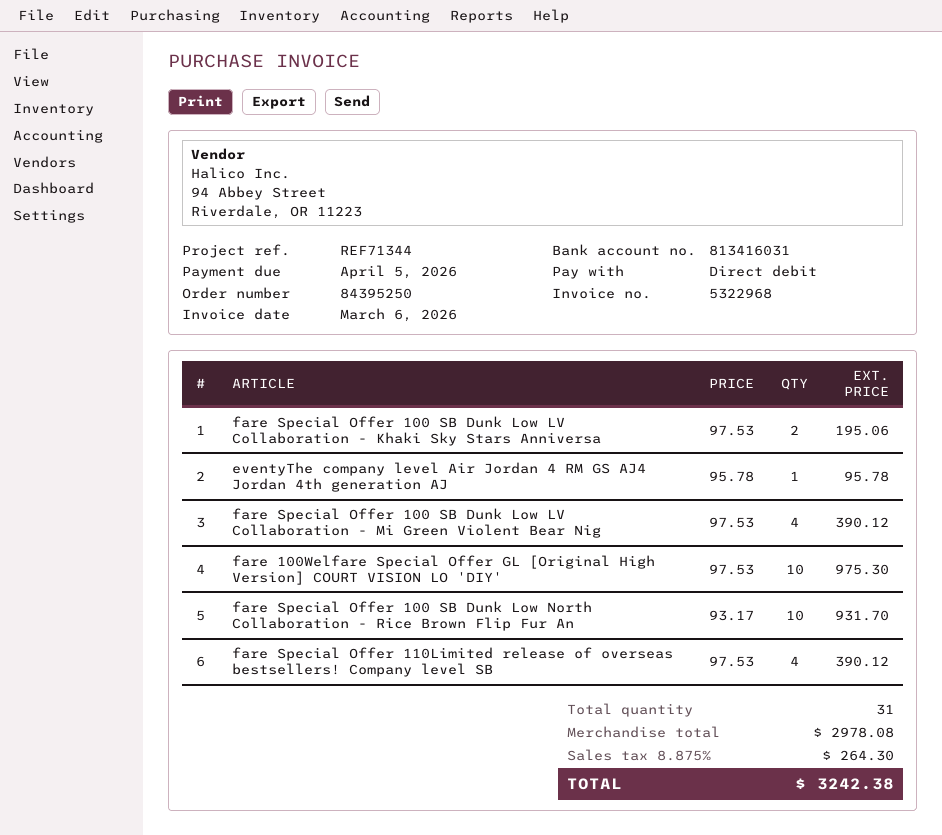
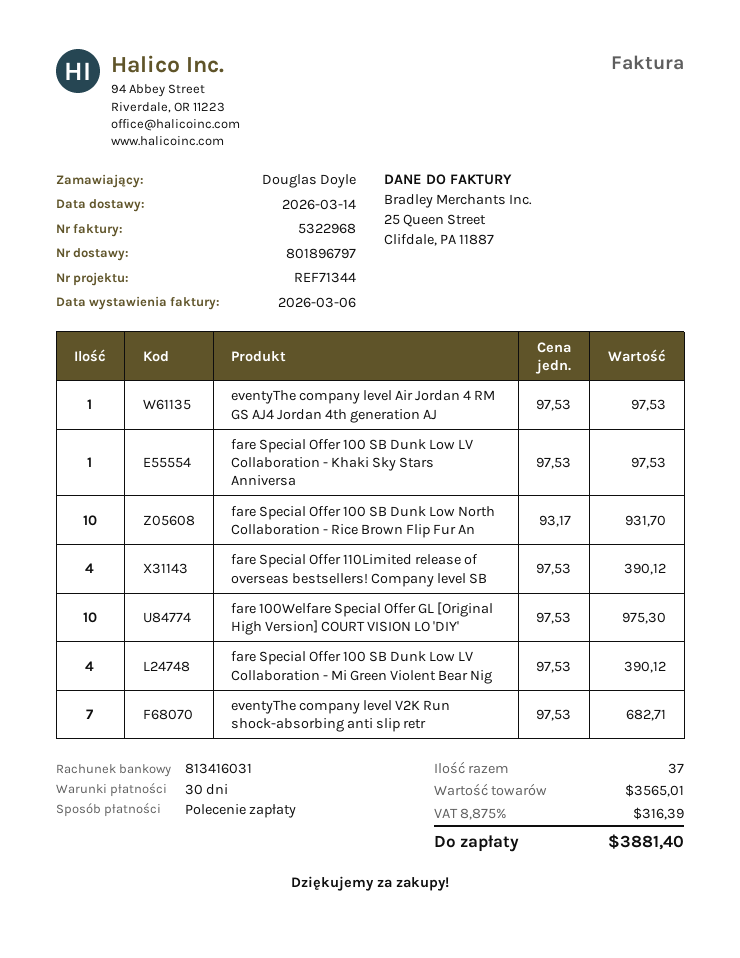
fare Special Offer 100 SB Dunk Low LV Collaboration - Khaki Sky Stars Anniversa: 2 x 97.53 = 195.06 -> 1 x 97.53 = 97.53
eventyThe company level Air Jordan 4 RM GS AJ4 Jordan 4th generation AJ: 1 x 95.78 = 95.78 -> 1 x 97.53 = 97.53
eventyThe company level V2K Run shock-absorbing anti slip retr: none -> 7 x 97.53 = 682.71
total quantity: 31 -> 37
subtotal: 2978.08 -> 3565.01
tax: 8.875% = 264.30 -> 8.875% = 316.39
total: 3242.38 -> 3881.40

